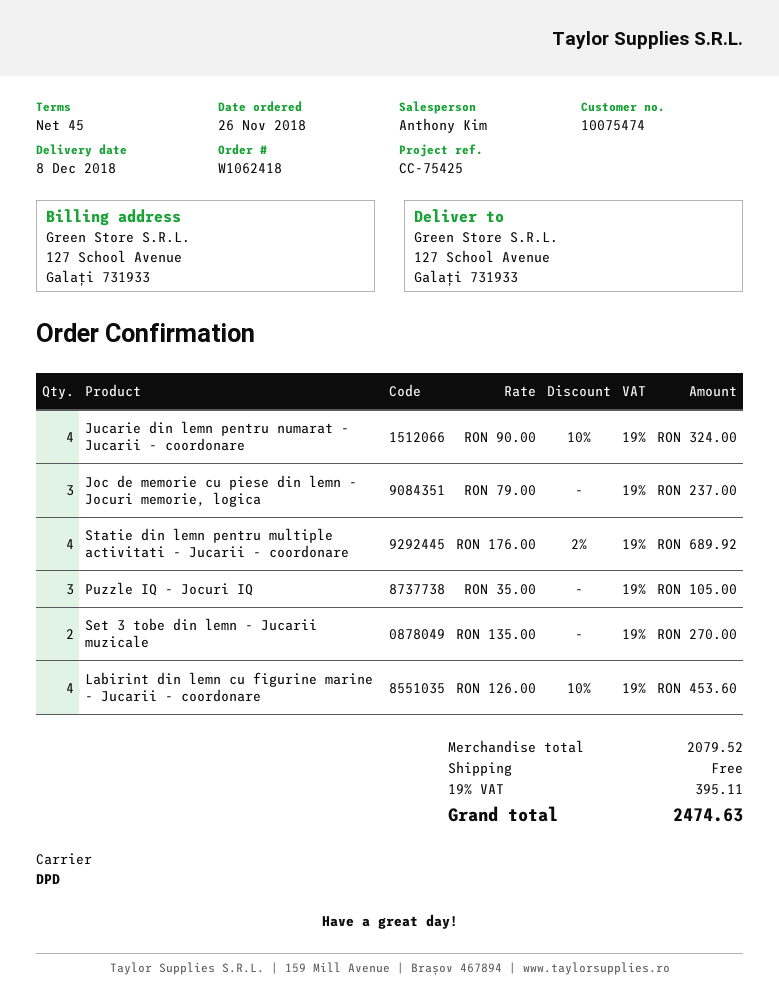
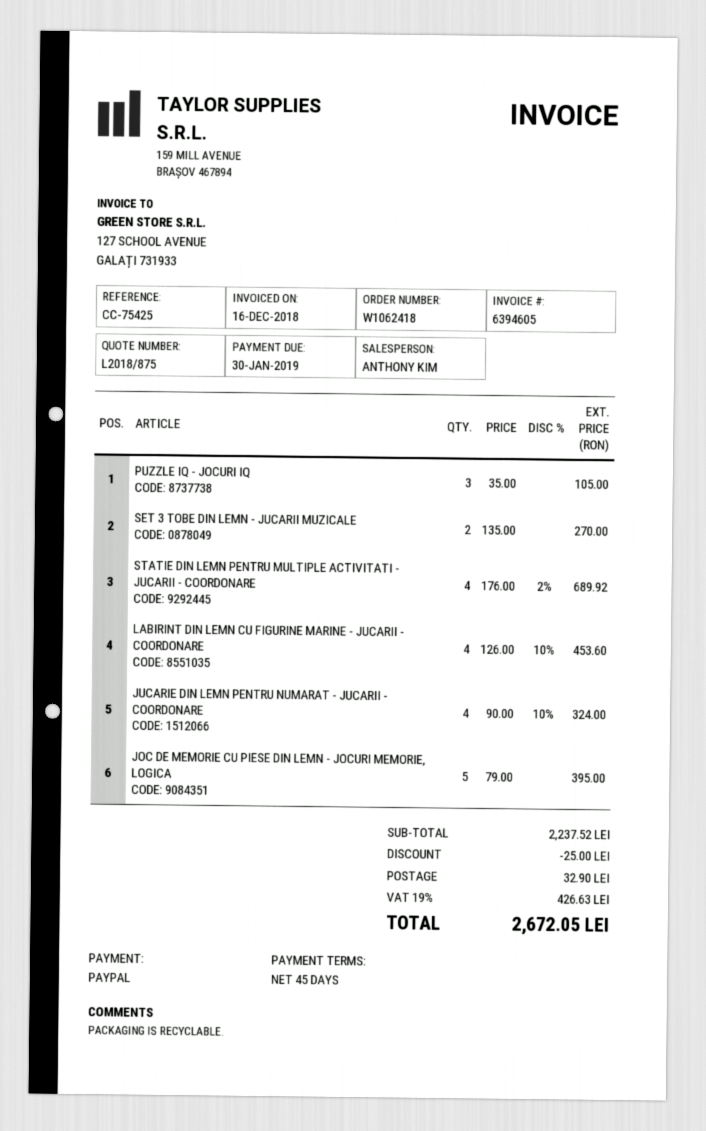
Joc de memorie cu piese din lemn - Jocuri memorie, logica: 3 x 79.00 = 237.00 -> 5 x 79.00 = 395.00
subtotal: 2079.52 -> 2237.52
discount: none -> 25.00
shipping: 0.00 -> 32.90
tax: 19% = 395.11 -> 19% = 426.63
total: 2474.63 -> 2672.05

